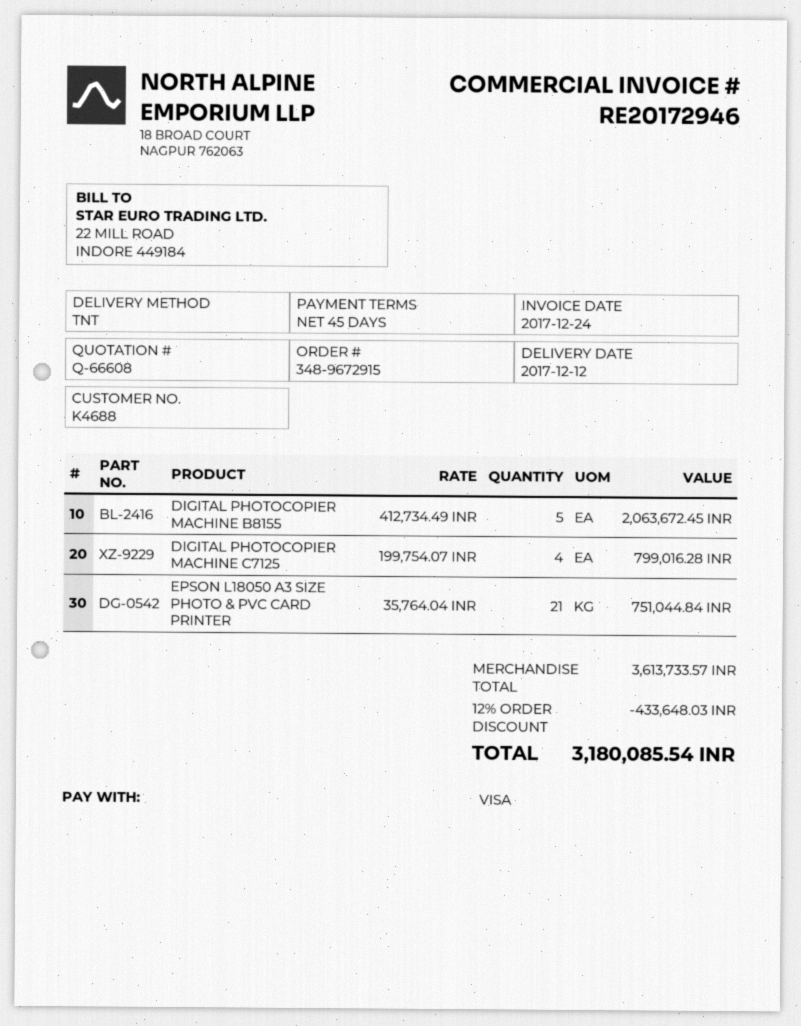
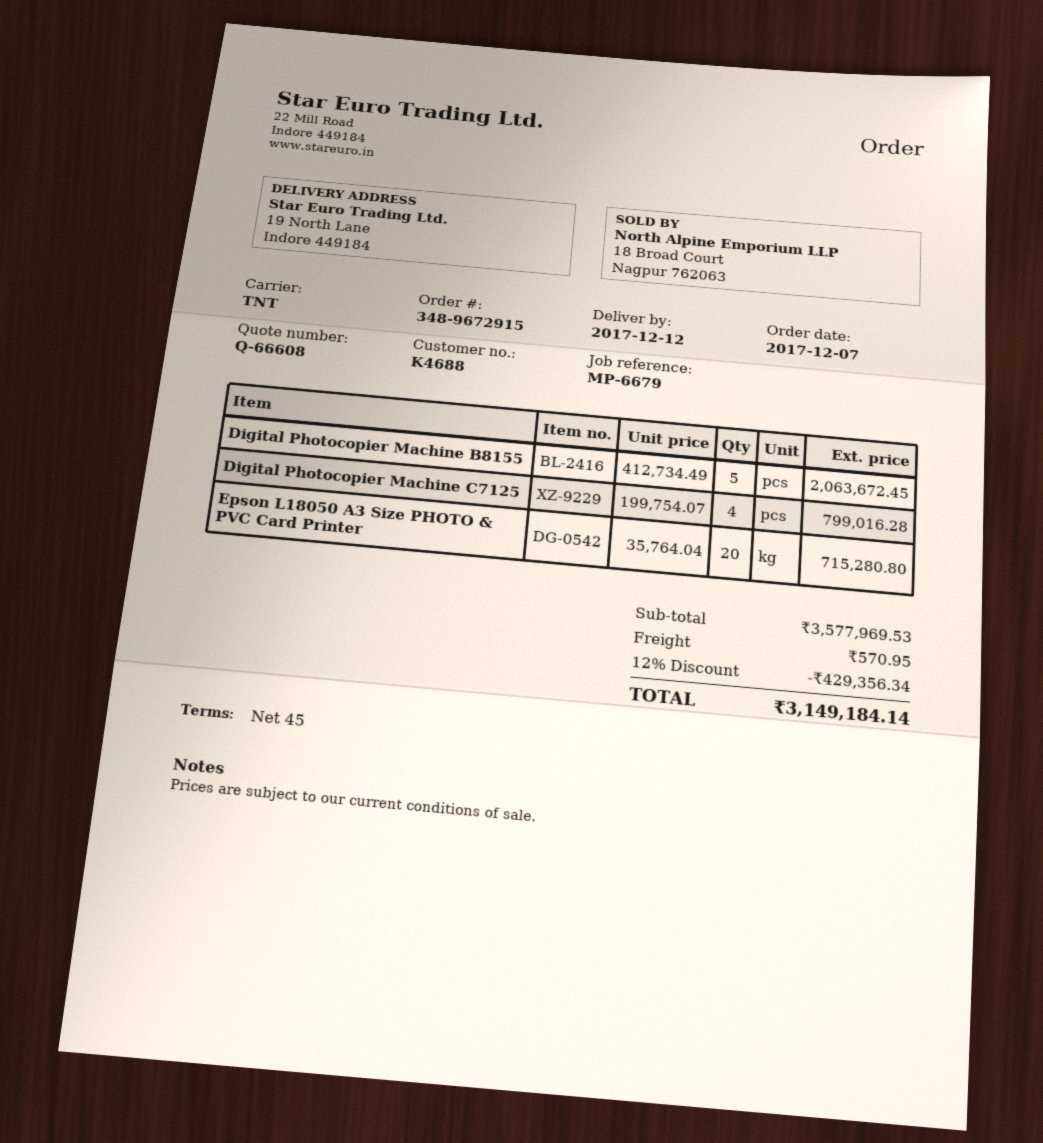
EPSON L18050 A3 SIZE PHOTO & PVC CARD PRINTER: 21 x 35764.04 = 751044.84 -> 20 x 35764.04 = 715280.80
subtotal: 3613733.57 -> 3577969.53
discount: 12% = 433648.03 -> 12% = 429356.34
shipping: none -> 570.95
total: 3180085.54 -> 3149184.14

